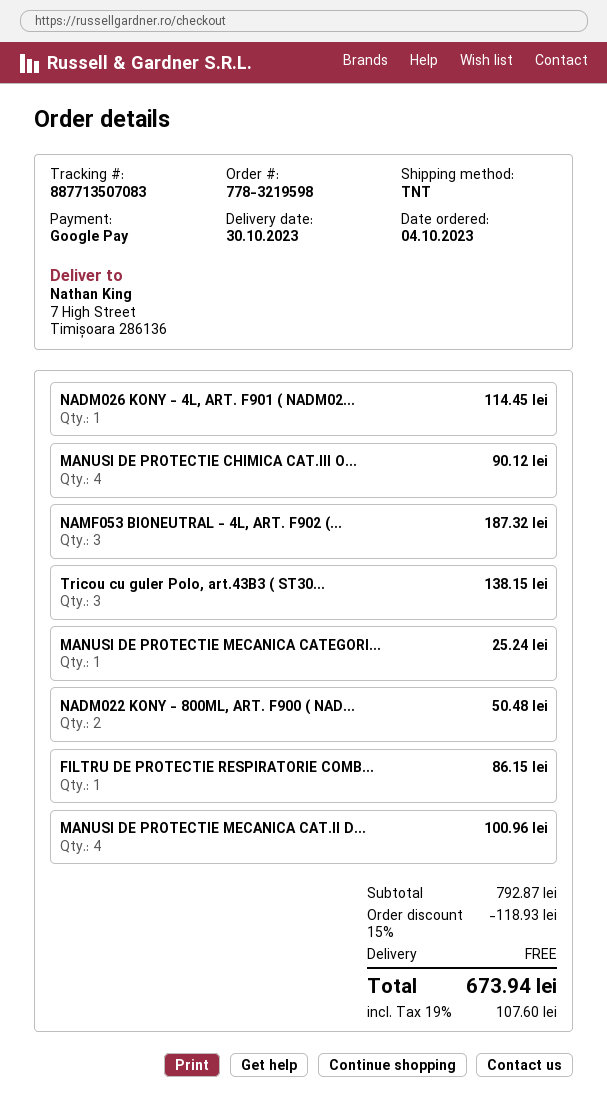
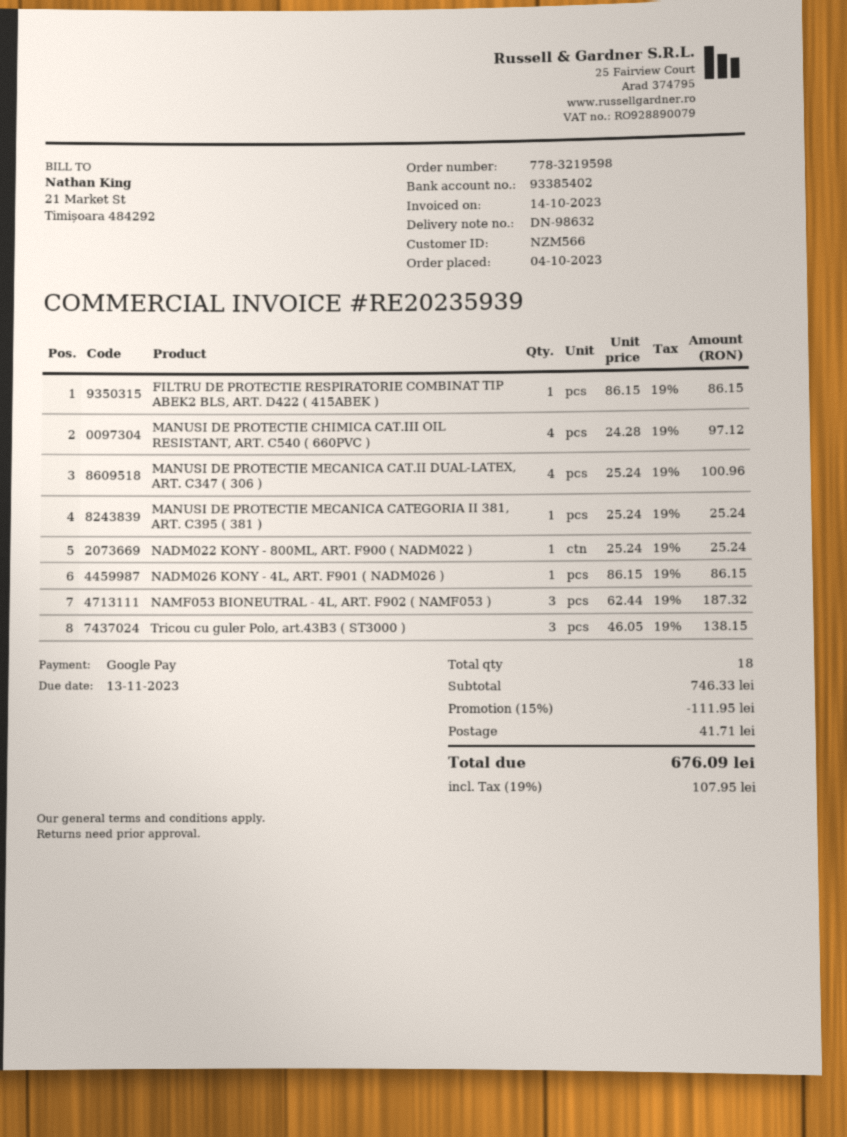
NADM026 KONY - 4L, ART. F901 ( NADM02...: 1 for 114.45 -> 1 for 86.15
MANUSI DE PROTECTIE CHIMICA CAT.III O...: 4 for 90.12 -> 4 for 97.12
NADM022 KONY - 800ML, ART. F900 ( NAD...: 2 for 50.48 -> 1 for 25.24
subtotal: 792.87 -> 746.33
discount: 15% = 118.93 -> 15% = 111.95
shipping: 0.00 -> 41.71
tax: 19% = 107.60 -> 19% = 107.95
total: 673.94 -> 676.09

